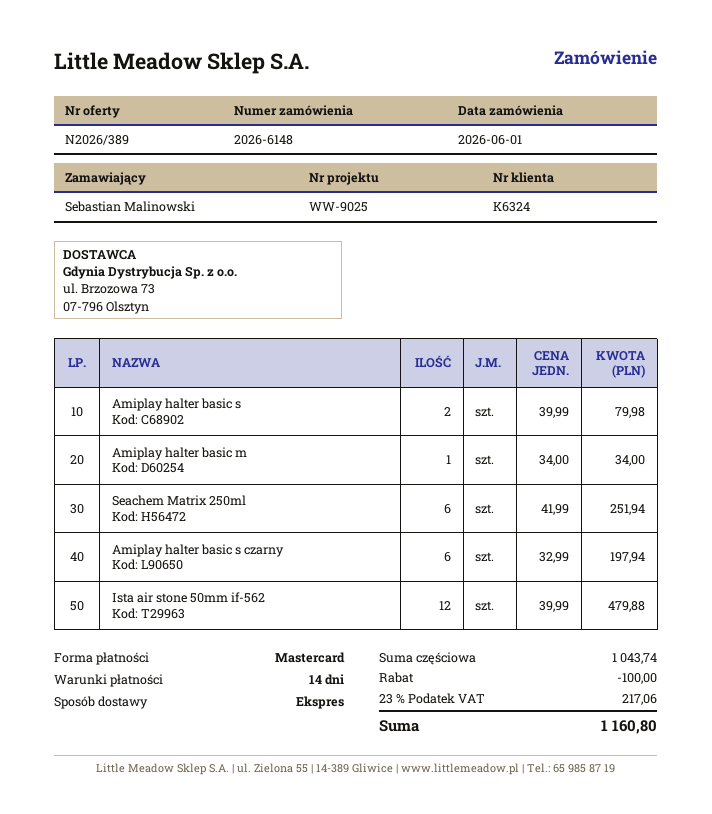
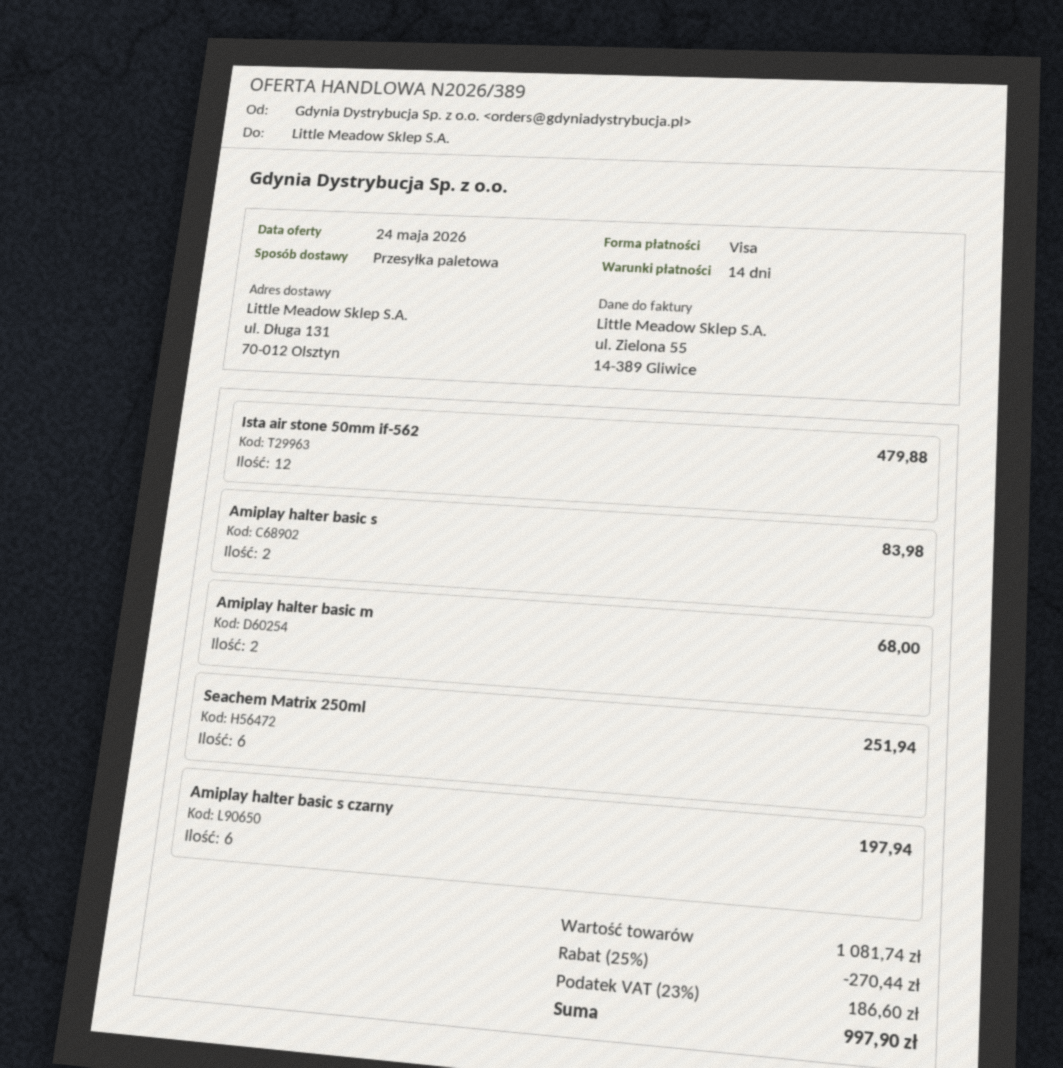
payment method: Mastercard -> Visa
shipping method: express -> pallet freight
Amiplay halter basic s: 2 for 79.98 -> 2 for 83.98
Amiplay halter basic m: 1 for 34.00 -> 2 for 68.00
subtotal: 1043.74 -> 1081.74
discount: 100.00 -> 270.44
tax: 23% = 217.06 -> 23% = 186.60
total: 1160.80 -> 997.90

